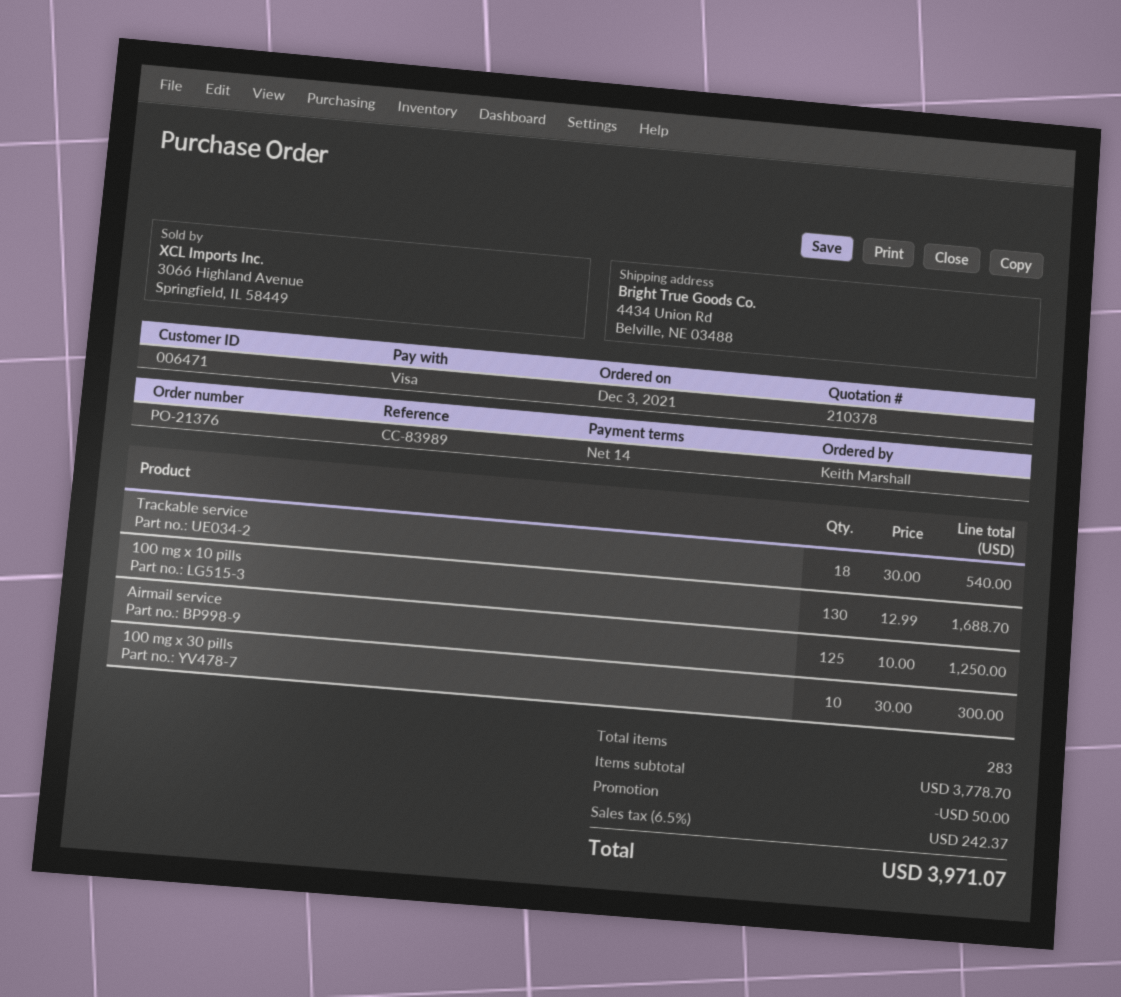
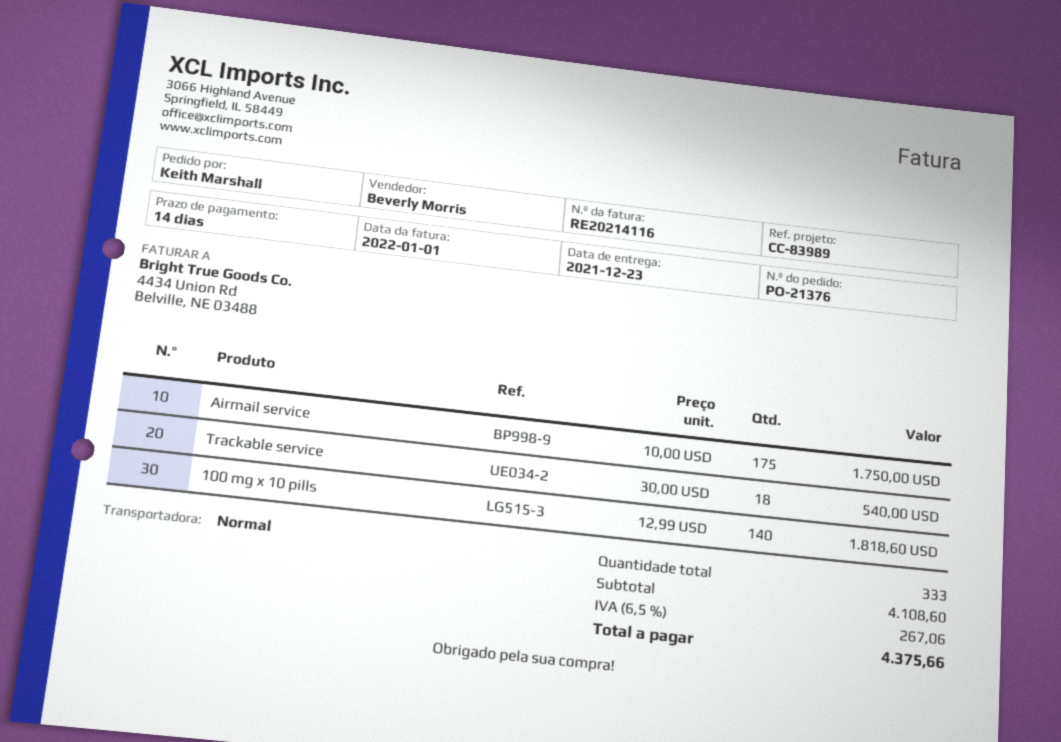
100 mg x 10 pills: 130 x 12.99 = 1688.70 -> 140 x 12.99 = 1818.60
Airmail service: 125 x 10.00 = 1250.00 -> 175 x 10.00 = 1750.00
100 mg x 30 pills: 10 x 30.00 = 300.00 -> none
total quantity: 283 -> 333
subtotal: 3778.70 -> 4108.60
discount: 50.00 -> none
tax: 6.5% = 242.37 -> 6.5% = 267.06
total: 3971.07 -> 4375.66

